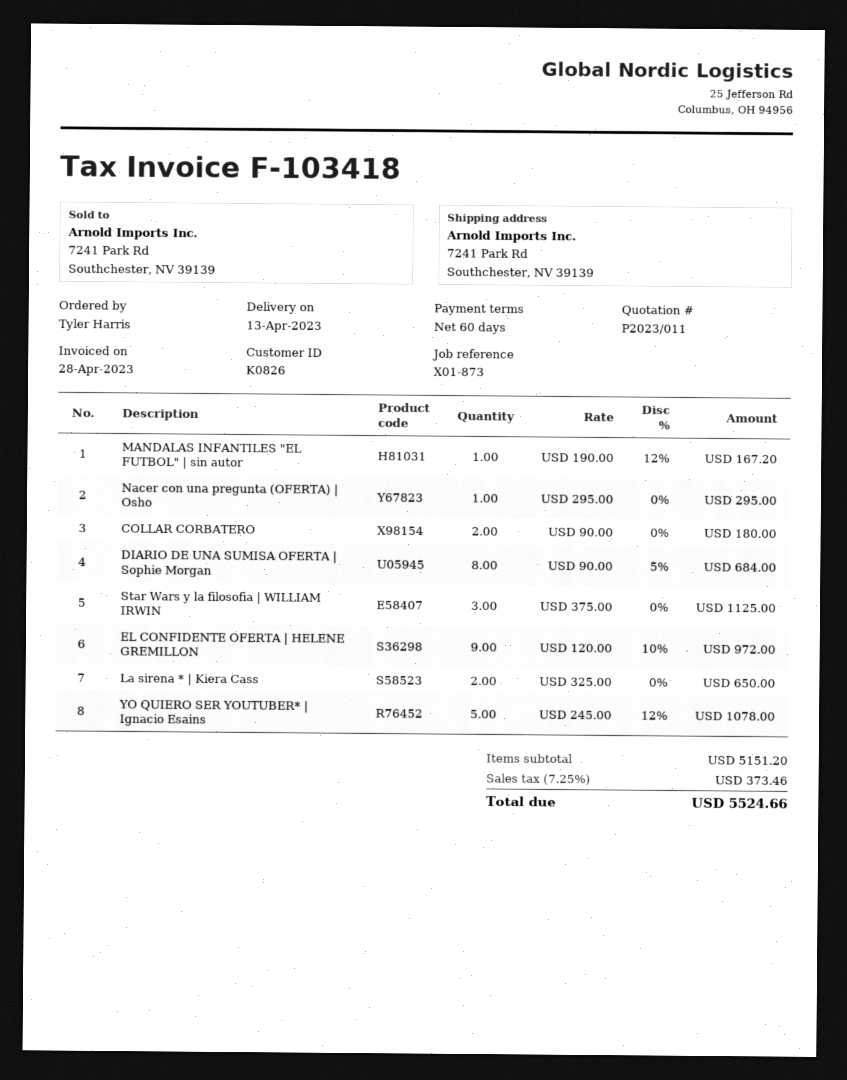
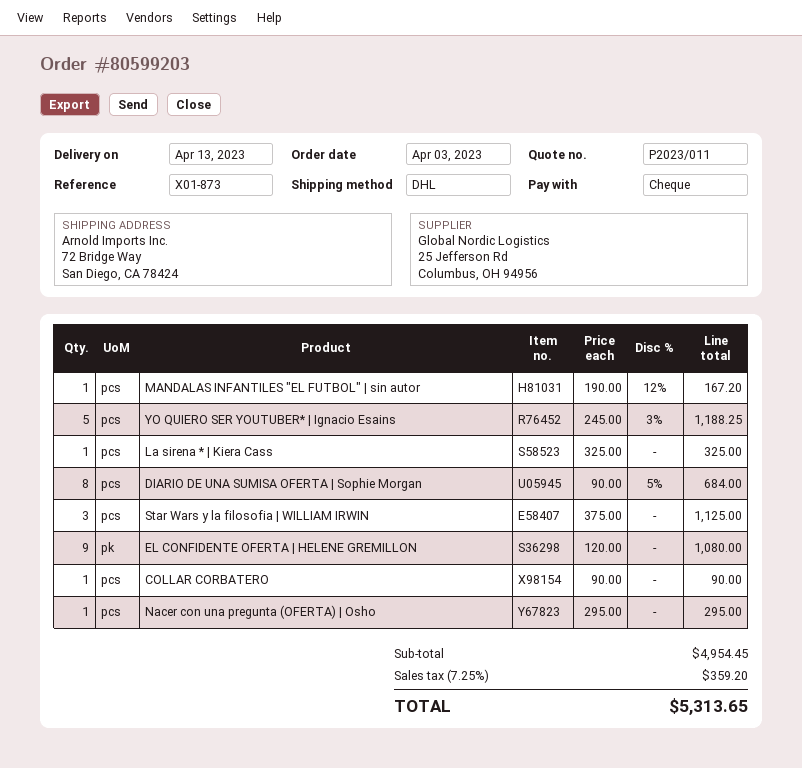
ship to: 7241 Park Rd, Southchester, NV 39139 -> 72 Bridge Way, San Diego, CA 78424
COLLAR CORBATERO: 2 x 90.00 = 180.00 -> 1 x 90.00 = 90.00
EL CONFIDENTE OFERTA | HELENE GREMILLON: 9 x 120.00 - 10% = 972.00 -> 9 x 120.00 = 1080.00
La sirena * | Kiera Cass: 2 x 325.00 = 650.00 -> 1 x 325.00 = 325.00
YO QUIERO SER YOUTUBER* | Ignacio Esains: 5 x 245.00 - 12% = 1078.00 -> 5 x 245.00 - 3% = 1188.25
subtotal: 5151.20 -> 4954.45
tax: 7.25% = 373.46 -> 7.25% = 359.20
total: 5524.66 -> 5313.65

